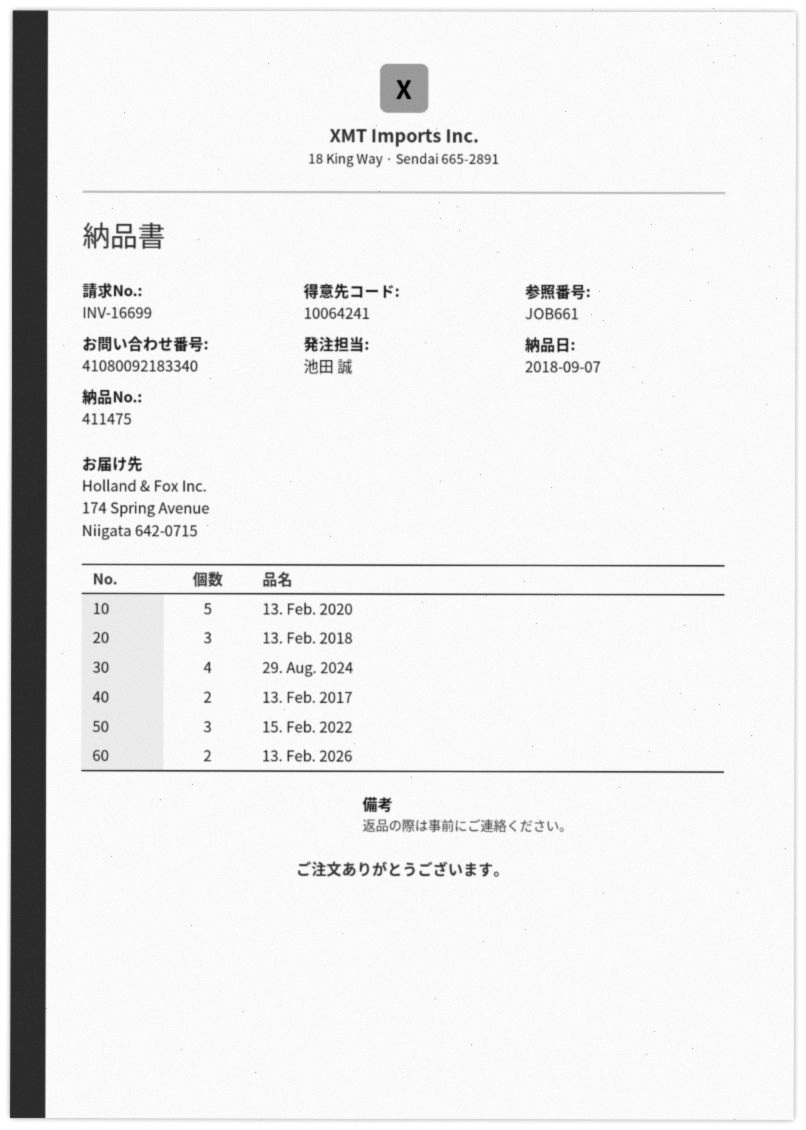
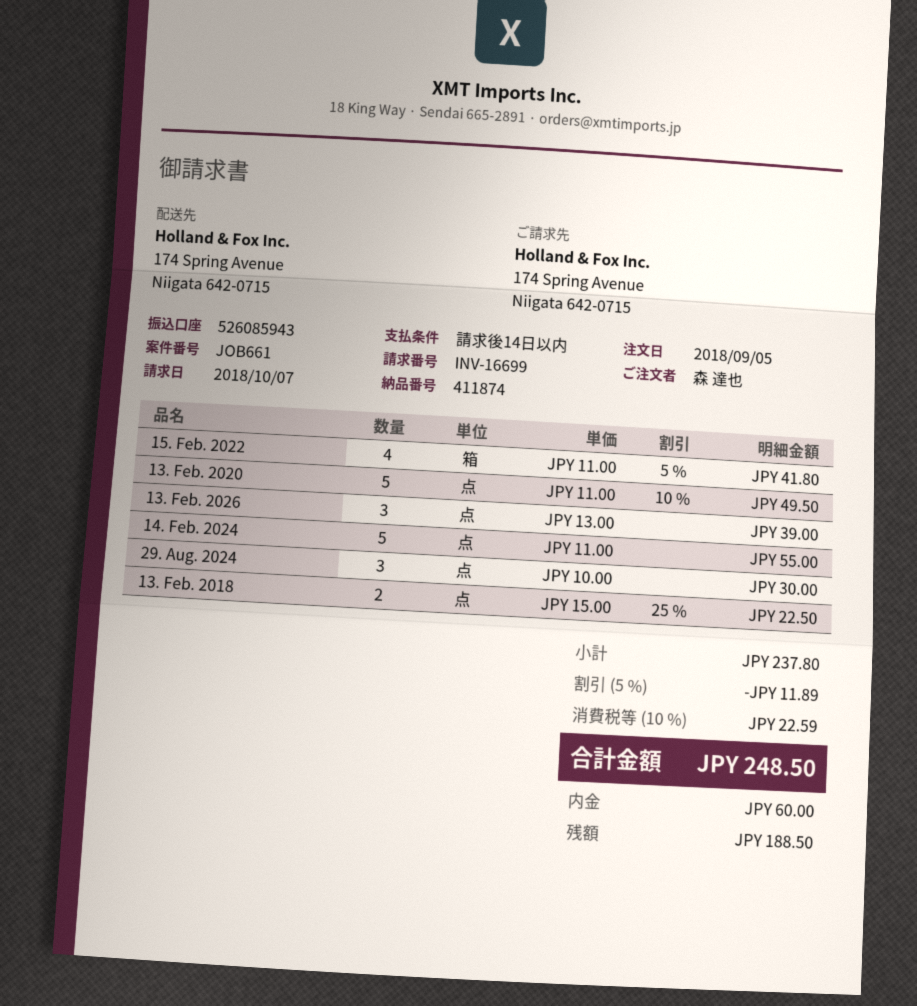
delivery note number: 411475 -> 411874
ordered by: 池田 誠 -> 森 達也
13. Feb. 2018: 3 -> 2
29. Aug. 2024: 4 -> 3
13. Feb. 2017: 2 -> none
15. Feb. 2022: 3 -> 4
13. Feb. 2026: 2 -> 3
14. Feb. 2024: none -> 5

